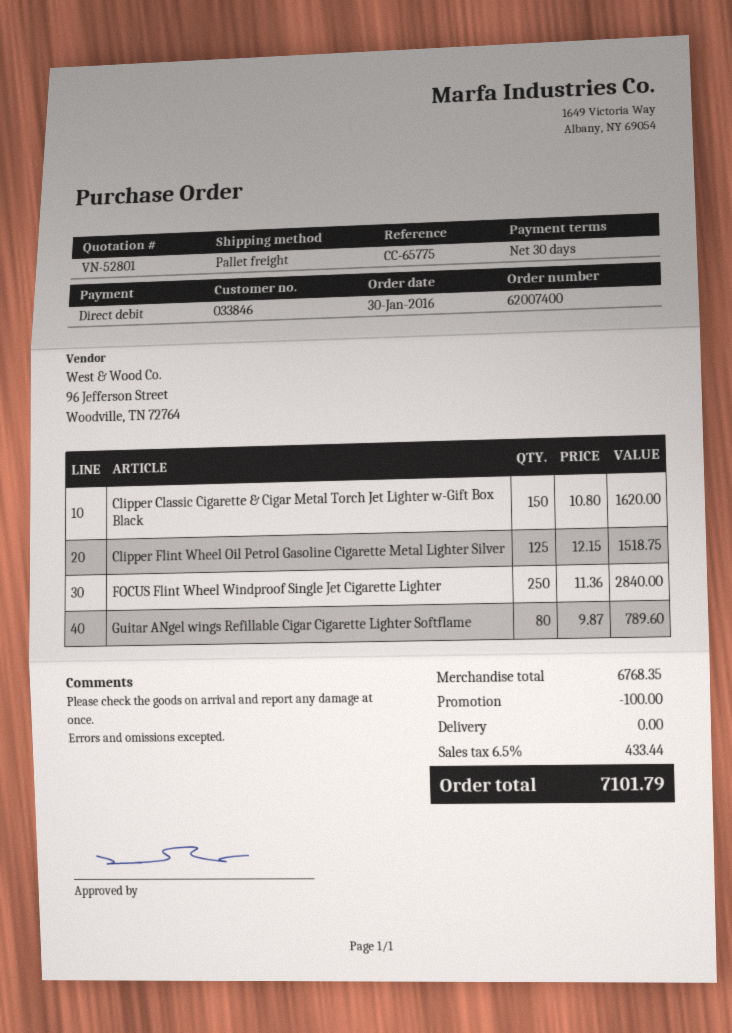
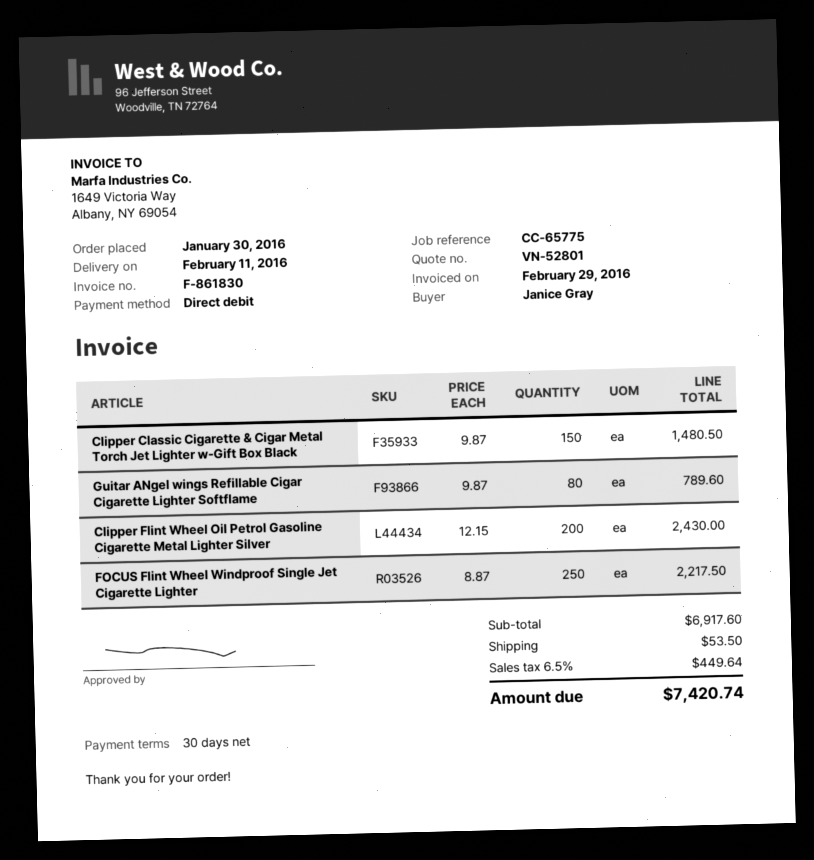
Clipper Classic Cigarette & Cigar Metal Torch Jet Lighter w-Gift Box Black: 150 x 10.80 = 1620.00 -> 150 x 9.87 = 1480.50
Clipper Flint Wheel Oil Petrol Gasoline Cigarette Metal Lighter Silver: 125 x 12.15 = 1518.75 -> 200 x 12.15 = 2430.00
FOCUS Flint Wheel Windproof Single Jet Cigarette Lighter: 250 x 11.36 = 2840.00 -> 250 x 8.87 = 2217.50
subtotal: 6768.35 -> 6917.60
discount: 100.00 -> none
shipping: 0.00 -> 53.50
tax: 6.5% = 433.44 -> 6.5% = 449.64
total: 7101.79 -> 7420.74

